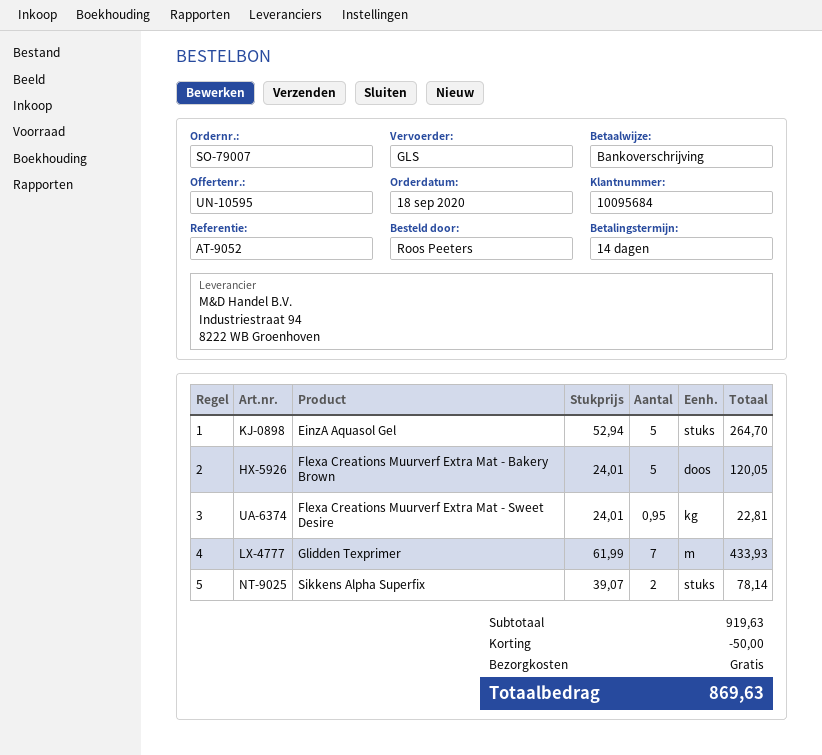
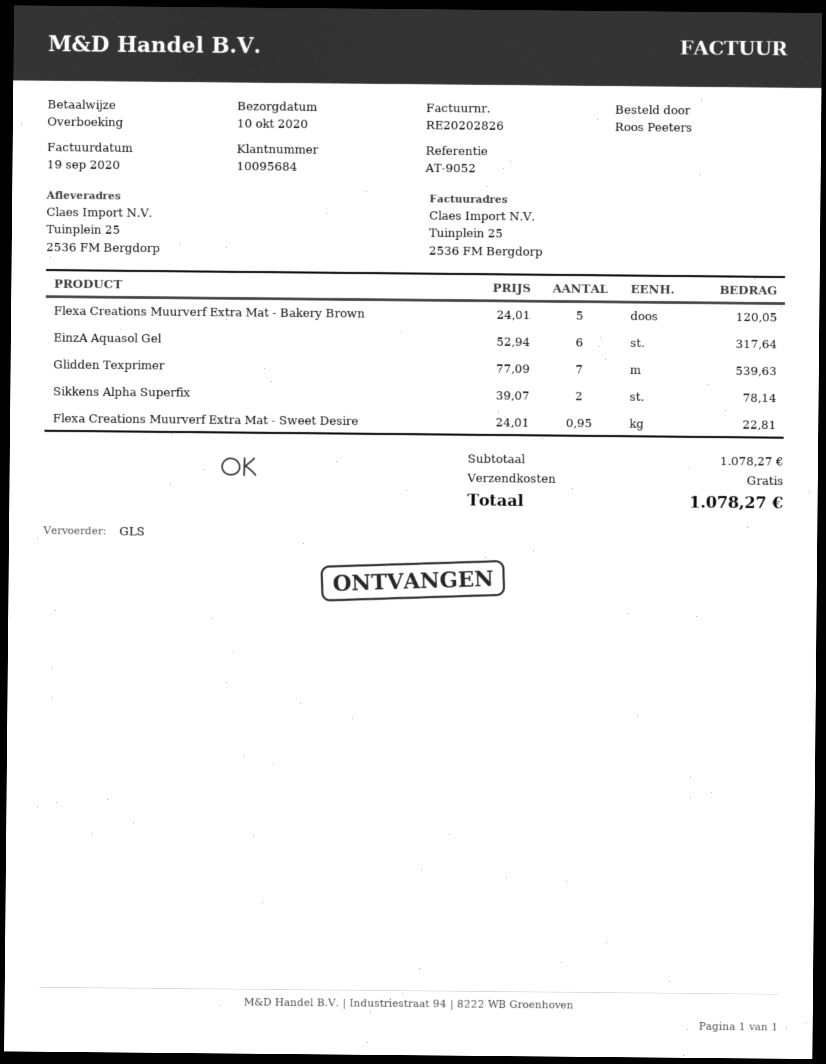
EinzA Aquasol Gel: 5 x 52.94 = 264.70 -> 6 x 52.94 = 317.64
Glidden Texprimer: 7 x 61.99 = 433.93 -> 7 x 77.09 = 539.63
subtotal: 919.63 -> 1078.27
discount: 50.00 -> none
total: 869.63 -> 1078.27

